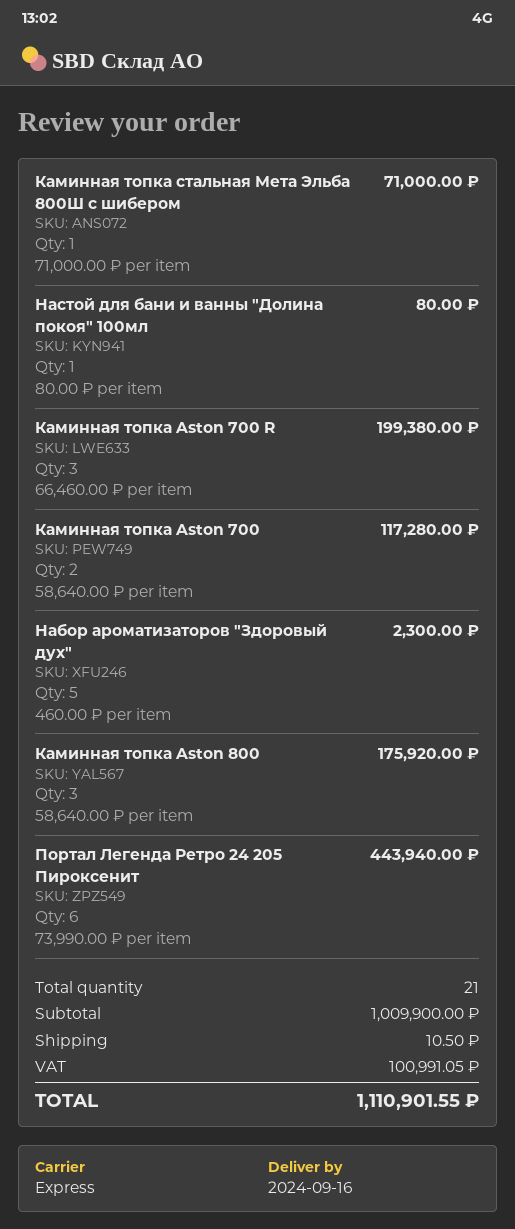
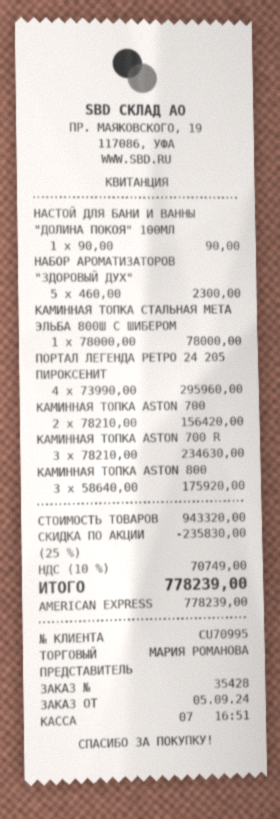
Каминная топка стальная Мета Эльба 800Ш с шибером: 1 x 71000.00 = 71000.00 -> 1 x 78000.00 = 78000.00
Настой для бани и ванны "Долина покоя" 100мл: 1 x 80.00 = 80.00 -> 1 x 90.00 = 90.00
Каминная топка Aston 700 R: 3 x 66460.00 = 199380.00 -> 3 x 78210.00 = 234630.00
Каминная топка Aston 700: 2 x 58640.00 = 117280.00 -> 2 x 78210.00 = 156420.00
Портал Легенда Ретро 24 205 Пироксенит: 6 x 73990.00 = 443940.00 -> 4 x 73990.00 = 295960.00
subtotal: 1009900.00 -> 943320.00
discount: none -> 25% = 235830.00
shipping: 10.50 -> none
tax: 100991.05 -> 70749.00
total: 1110901.55 -> 778239.00

